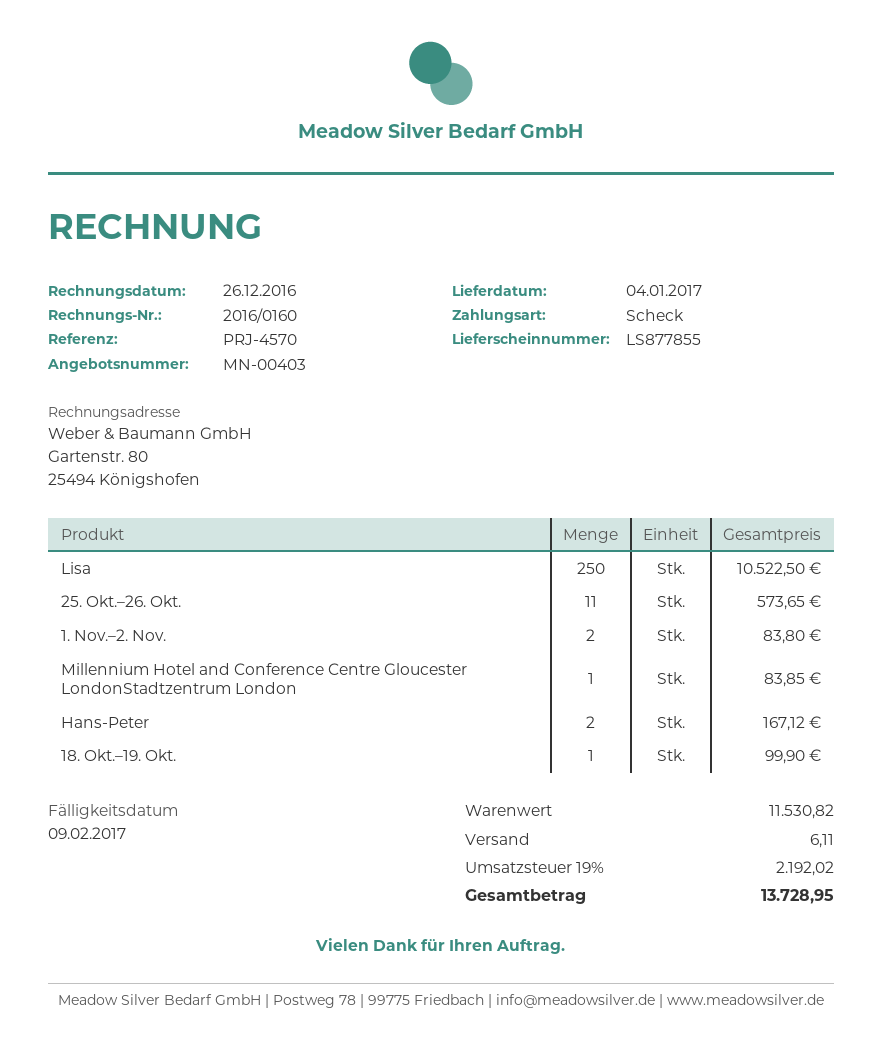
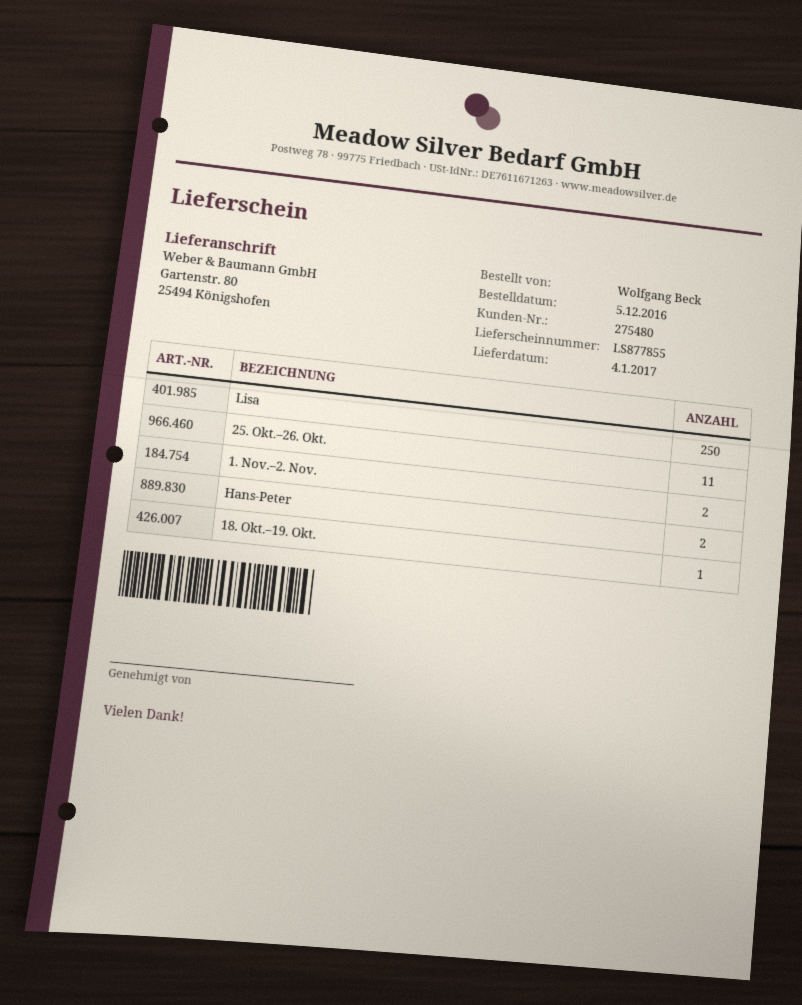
Millennium Hotel and Conference Centre Gloucester LondonStadtzentrum London: 1 -> none

